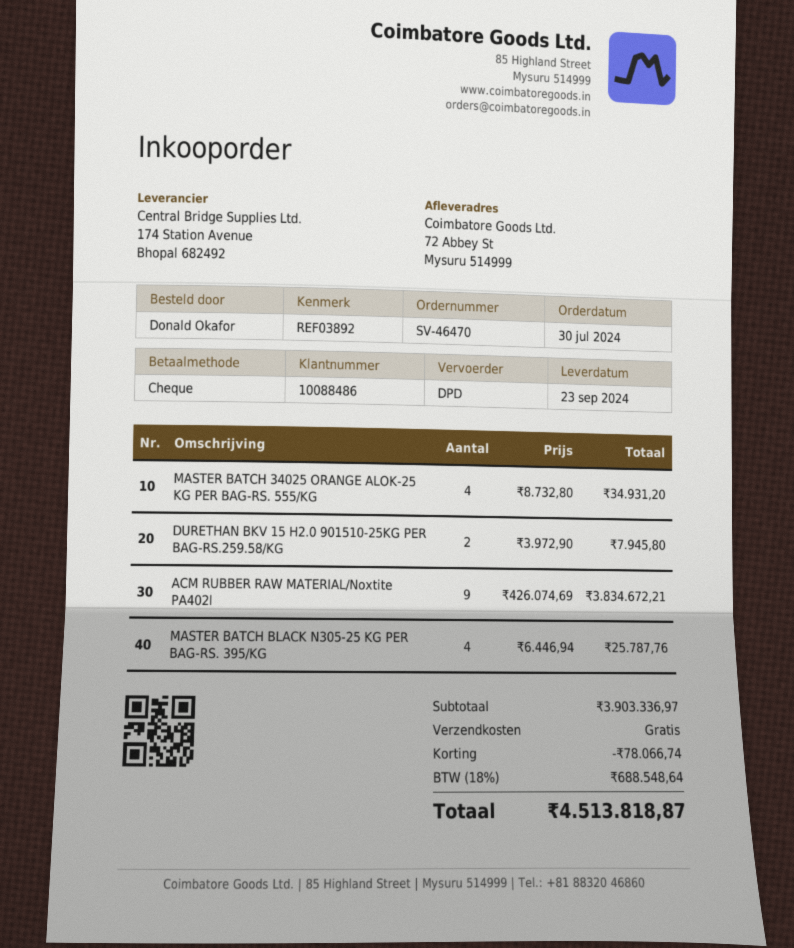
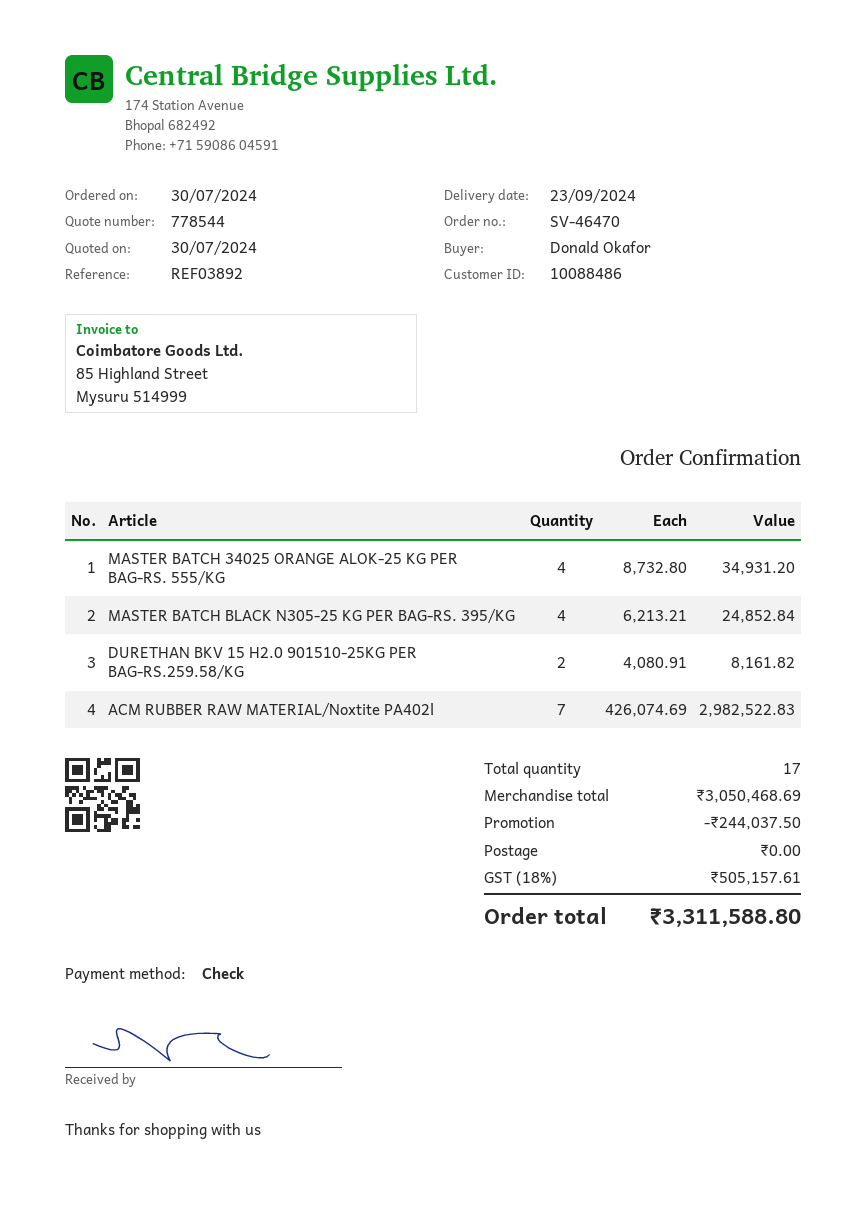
DURETHAN BKV 15 H2.0 901510-25KG PER BAG-RS.259.58/KG: 2 x 3972.90 = 7945.80 -> 2 x 4080.91 = 8161.82
ACM RUBBER RAW MATERIAL/Noxtite PA402l: 9 x 426074.69 = 3834672.21 -> 7 x 426074.69 = 2982522.83
MASTER BATCH BLACK N305-25 KG PER BAG-RS. 395/KG: 4 x 6446.94 = 25787.76 -> 4 x 6213.21 = 24852.84
subtotal: 3903336.97 -> 3050468.69
discount: 78066.74 -> 244037.50
tax: 18% = 688548.64 -> 18% = 505157.61
total: 4513818.87 -> 3311588.80

